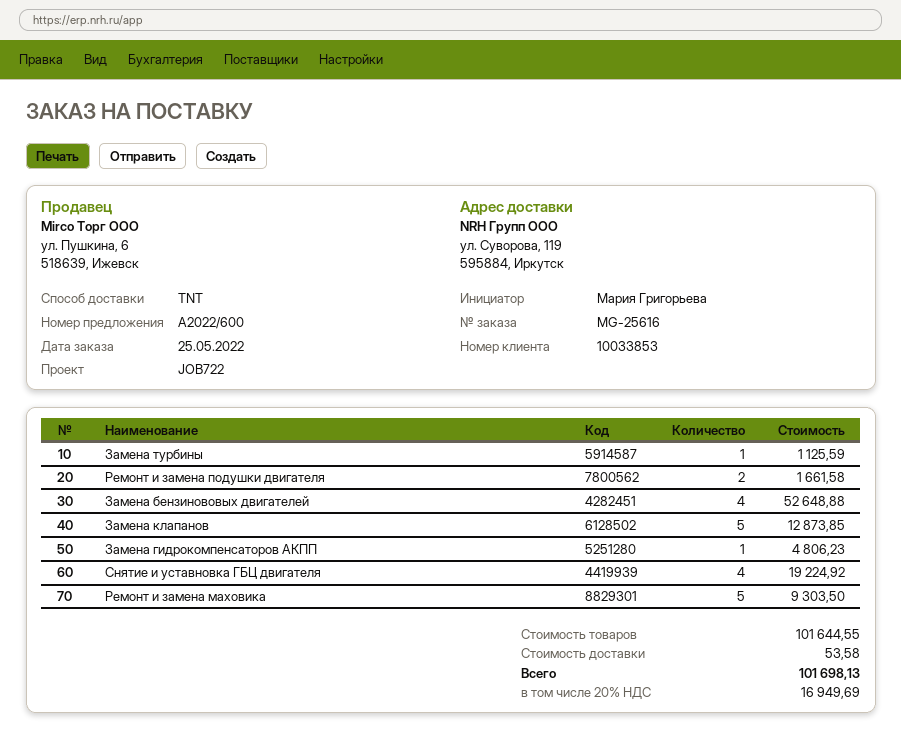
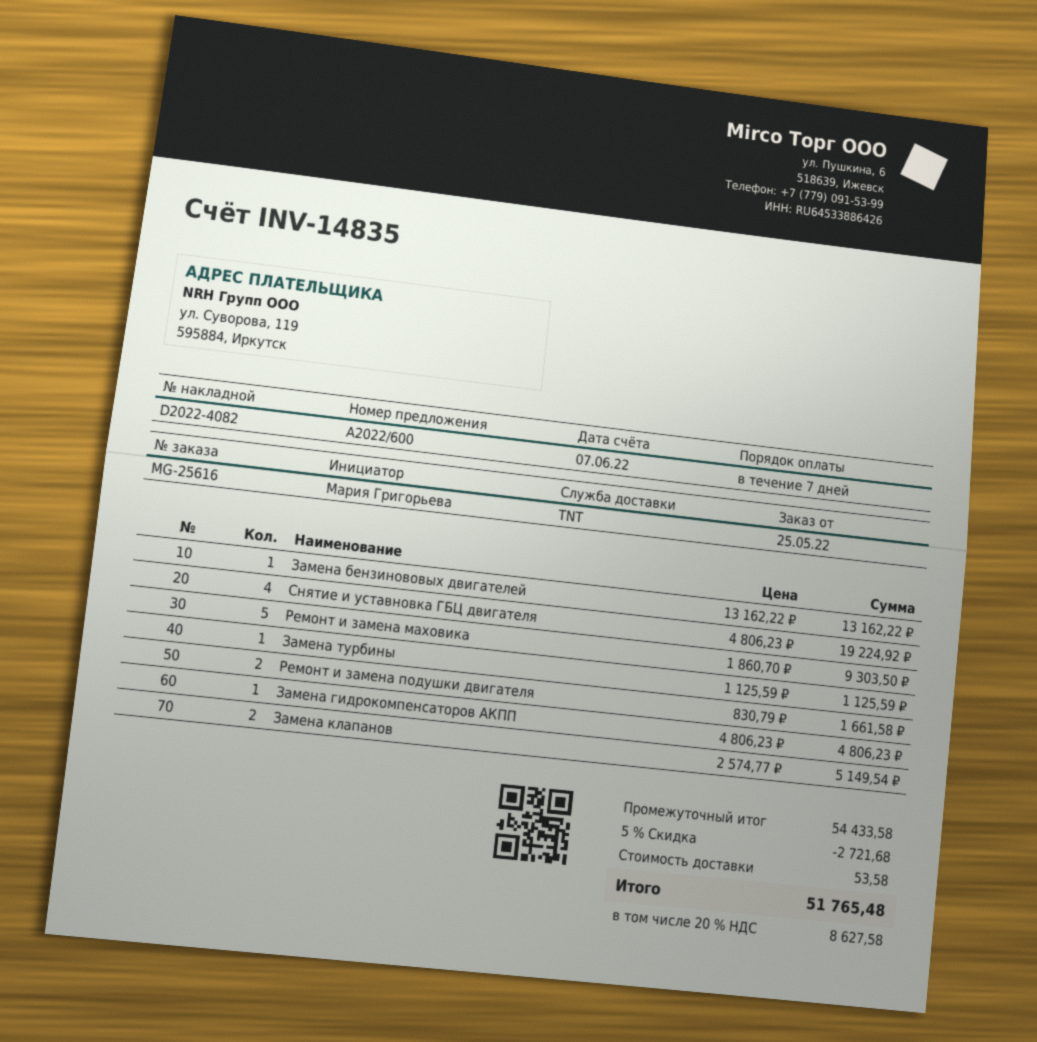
Замена бензинововых двигателей: 4 for 52648.88 -> 1 for 13162.22
Замена клапанов: 5 for 12873.85 -> 2 for 5149.54
subtotal: 101644.55 -> 54433.58
discount: none -> 5% = 2721.68
tax: 20% = 16949.69 -> 20% = 8627.58
total: 101698.13 -> 51765.48

